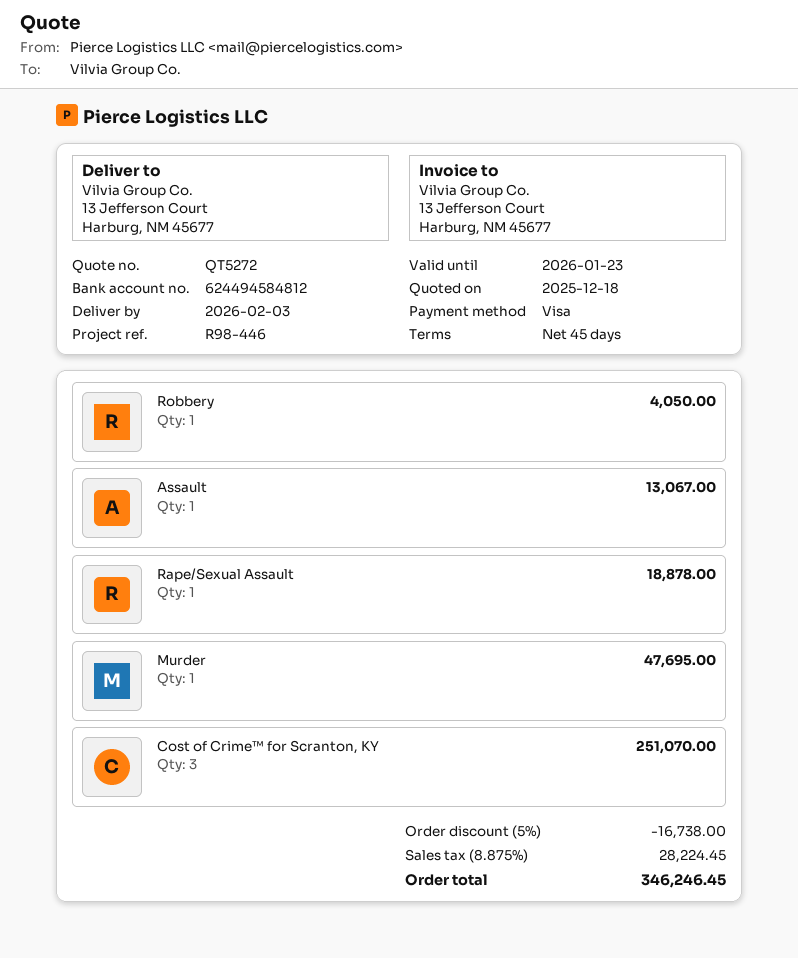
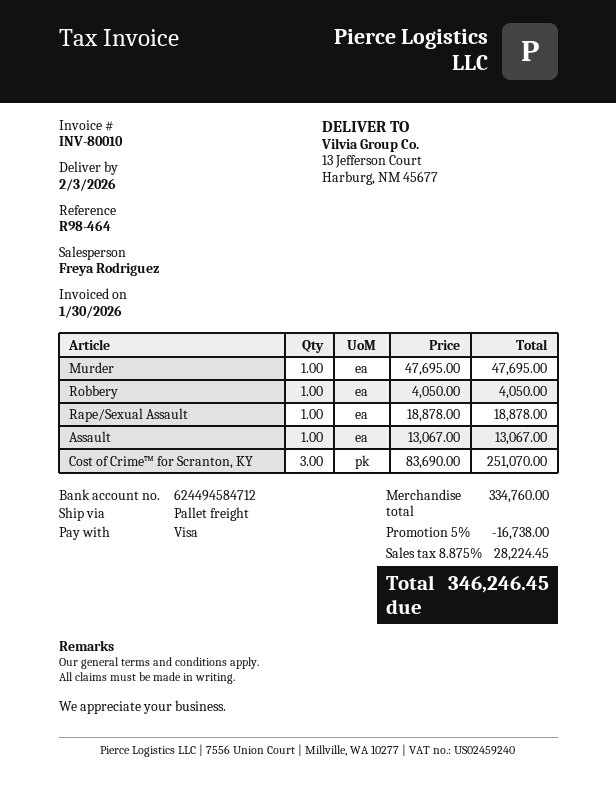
reference: R98-446 -> R98-464
bank account: 624494584812 -> 624494584712

